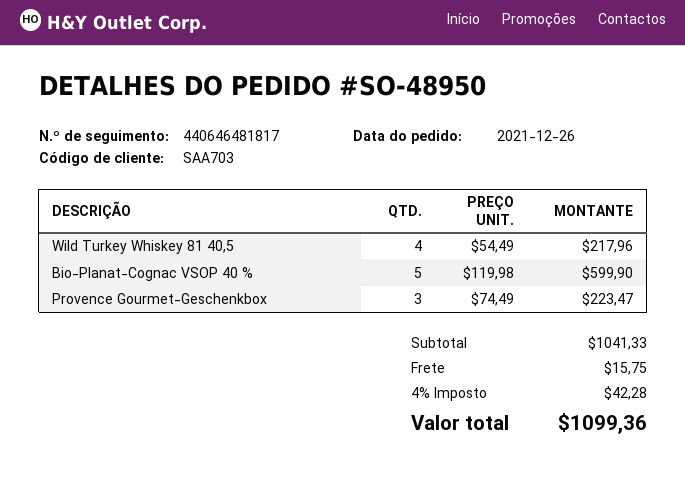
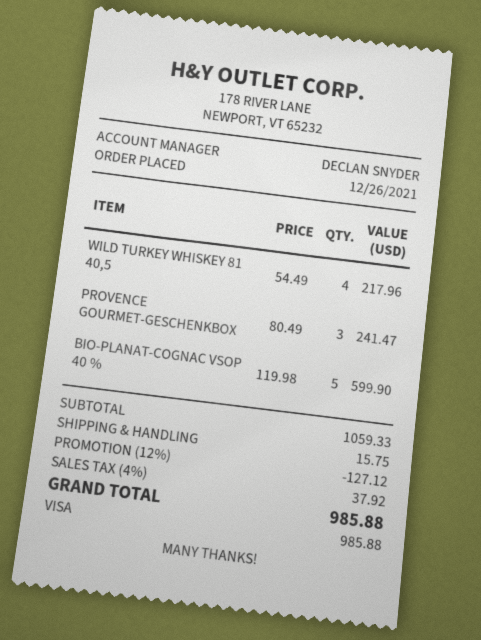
Provence Gourmet-Geschenkbox: 3 x 74.49 = 223.47 -> 3 x 80.49 = 241.47
subtotal: 1041.33 -> 1059.33
discount: none -> 12% = 127.12
tax: 4% = 42.28 -> 4% = 37.92
total: 1099.36 -> 985.88

